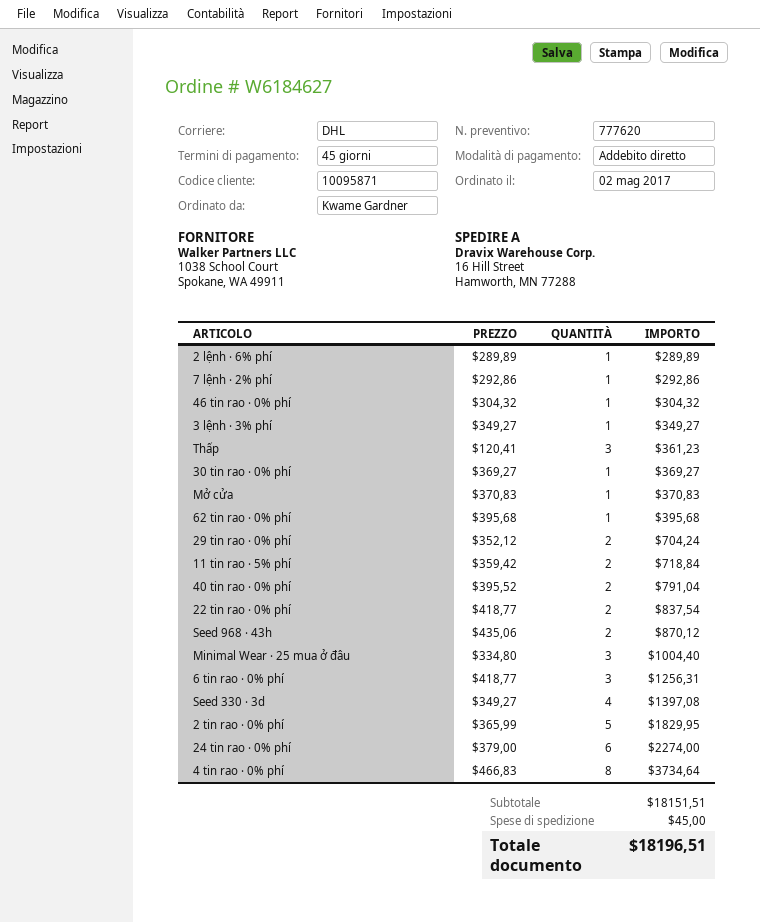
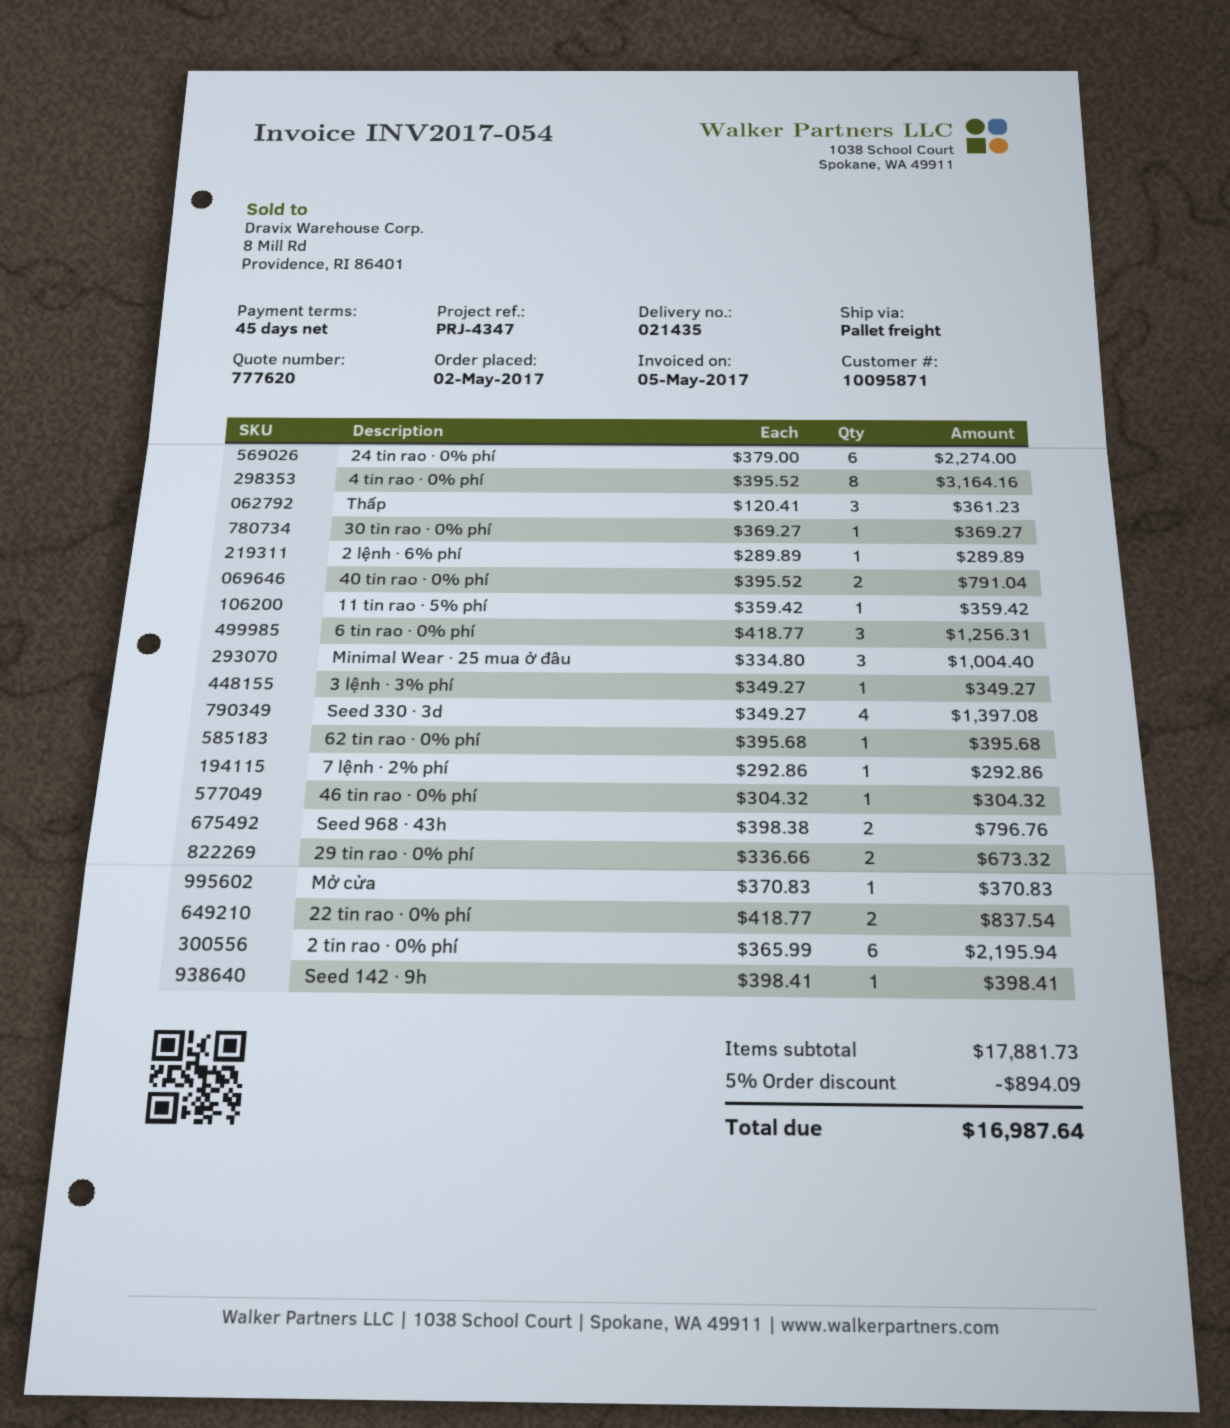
shipping method: DHL -> pallet freight
29 tin rao · 0% phí: 2 x 352.12 = 704.24 -> 2 x 336.66 = 673.32
11 tin rao · 5% phí: 2 x 359.42 = 718.84 -> 1 x 359.42 = 359.42
Seed 968 · 43h: 2 x 435.06 = 870.12 -> 2 x 398.38 = 796.76
2 tin rao · 0% phí: 5 x 365.99 = 1829.95 -> 6 x 365.99 = 2195.94
4 tin rao · 0% phí: 8 x 466.83 = 3734.64 -> 8 x 395.52 = 3164.16
Seed 142 · 9h: none -> 1 x 398.41 = 398.41
subtotal: 18151.51 -> 17881.73
discount: none -> 5% = 894.09
shipping: 45.00 -> none
total: 18196.51 -> 16987.64

